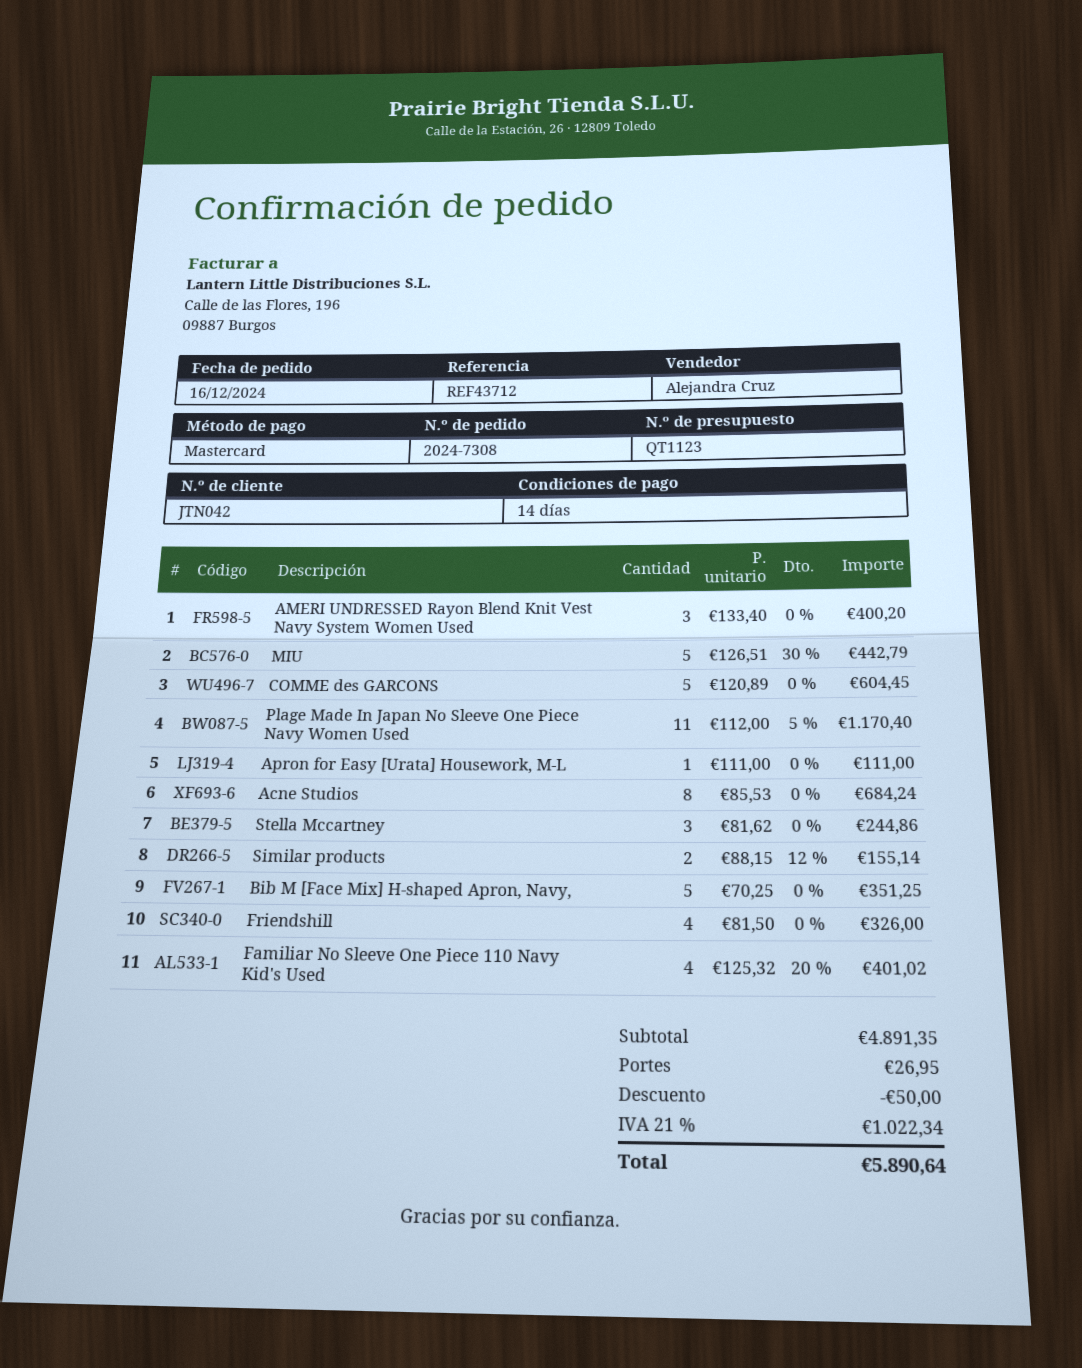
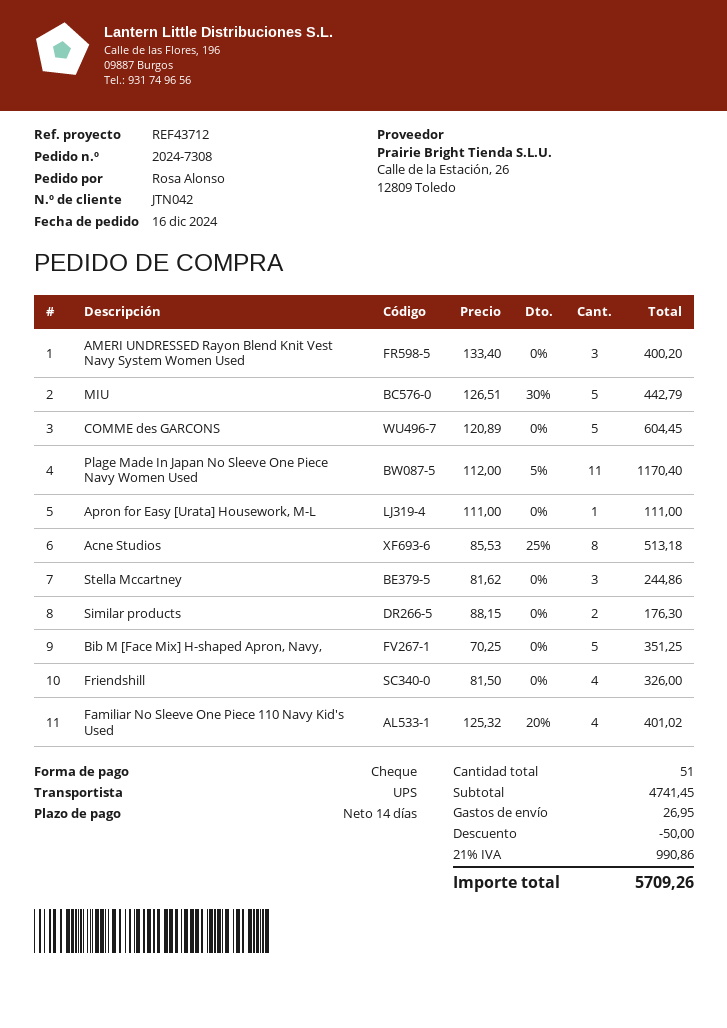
payment method: Mastercard -> cheque
Acne Studios: 8 x 85.53 = 684.24 -> 8 x 85.53 - 25% = 513.18
Similar products: 2 x 88.15 - 12% = 155.14 -> 2 x 88.15 = 176.30
subtotal: 4891.35 -> 4741.45
tax: 21% = 1022.34 -> 21% = 990.86
total: 5890.64 -> 5709.26

